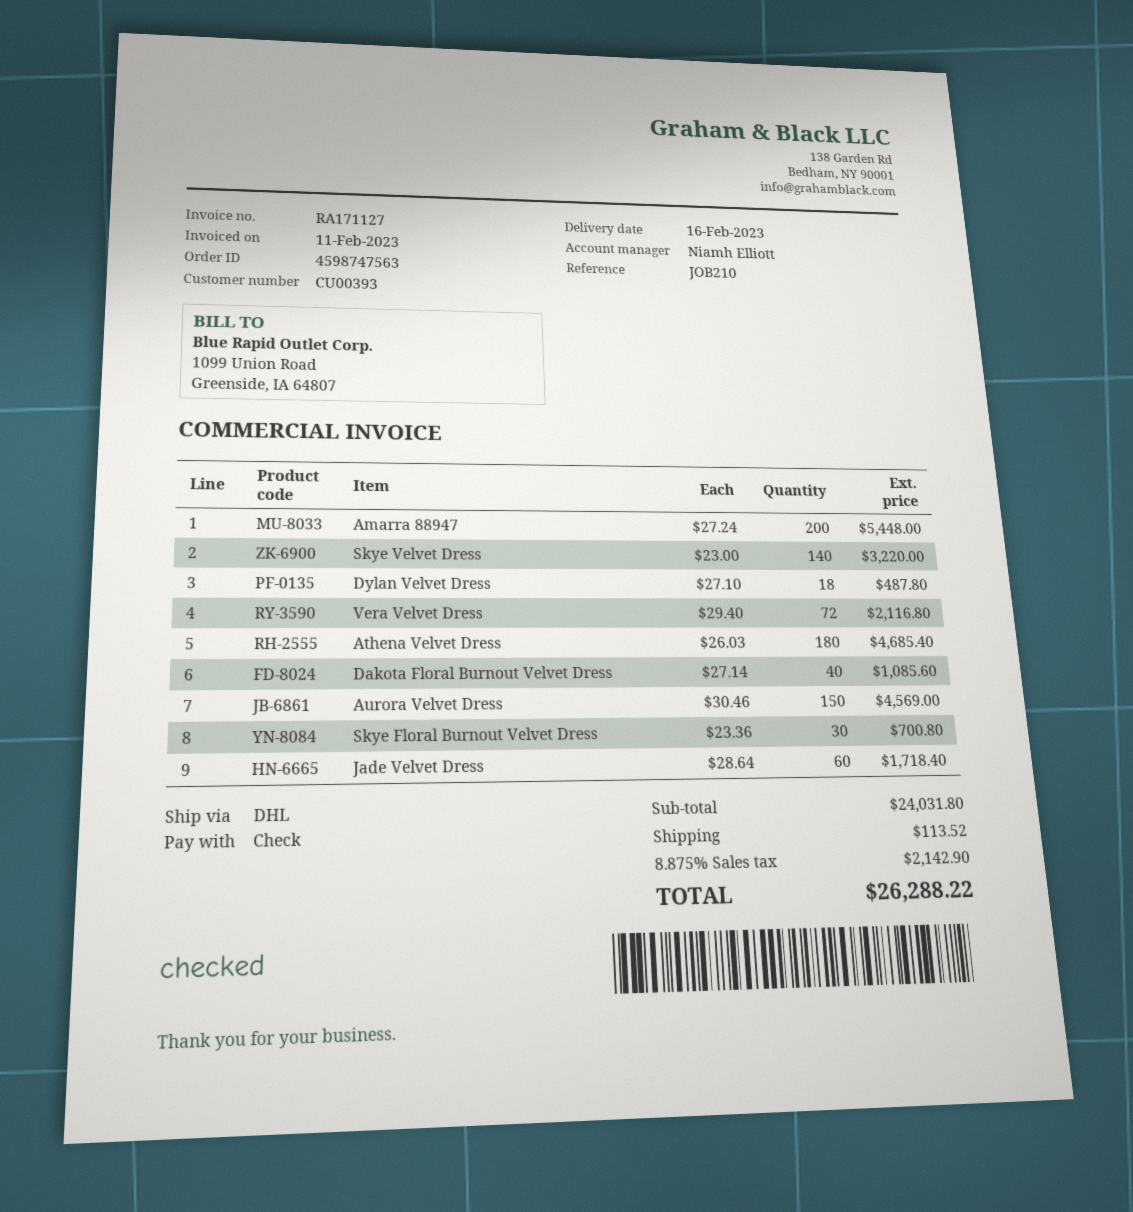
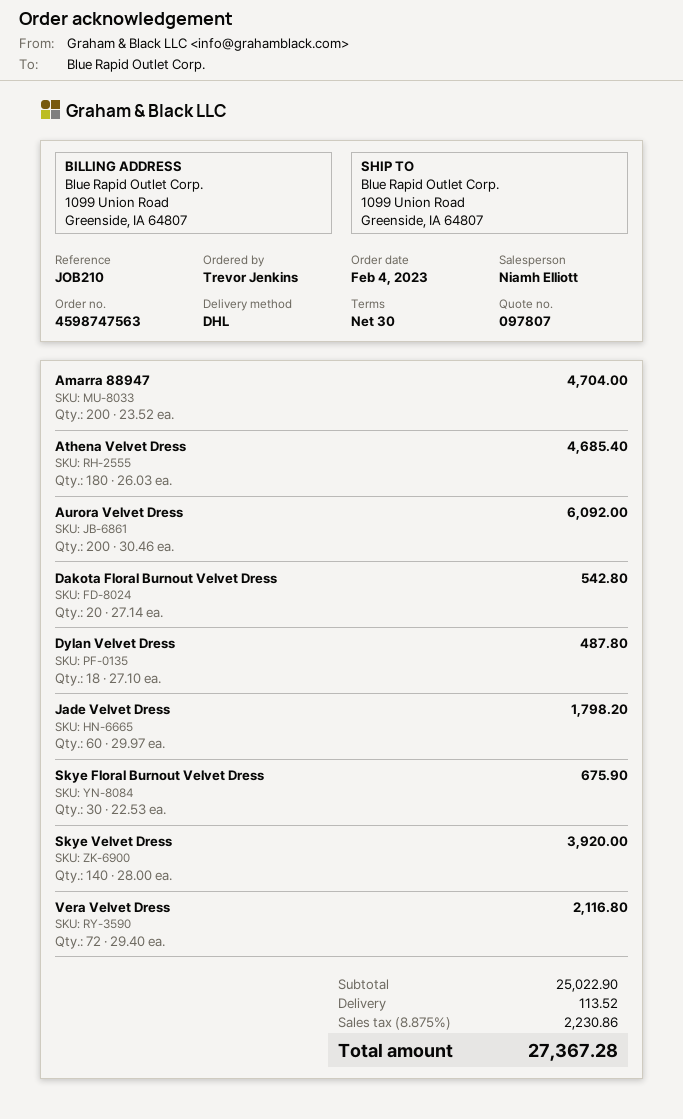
Amarra 88947: 200 x 27.24 = 5448.00 -> 200 x 23.52 = 4704.00
Skye Velvet Dress: 140 x 23.00 = 3220.00 -> 140 x 28.00 = 3920.00
Dakota Floral Burnout Velvet Dress: 40 x 27.14 = 1085.60 -> 20 x 27.14 = 542.80
Aurora Velvet Dress: 150 x 30.46 = 4569.00 -> 200 x 30.46 = 6092.00
Skye Floral Burnout Velvet Dress: 30 x 23.36 = 700.80 -> 30 x 22.53 = 675.90
Jade Velvet Dress: 60 x 28.64 = 1718.40 -> 60 x 29.97 = 1798.20
subtotal: 24031.80 -> 25022.90
tax: 8.875% = 2142.90 -> 8.875% = 2230.86
total: 26288.22 -> 27367.28

